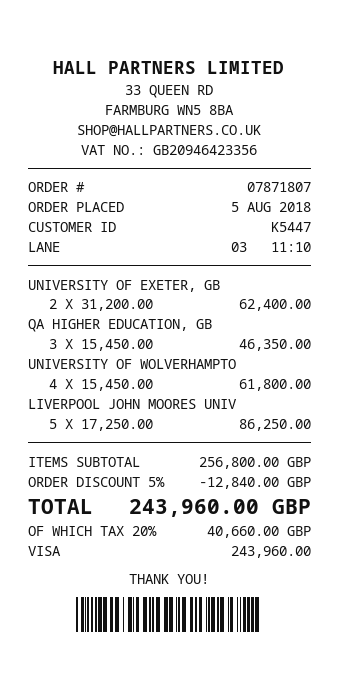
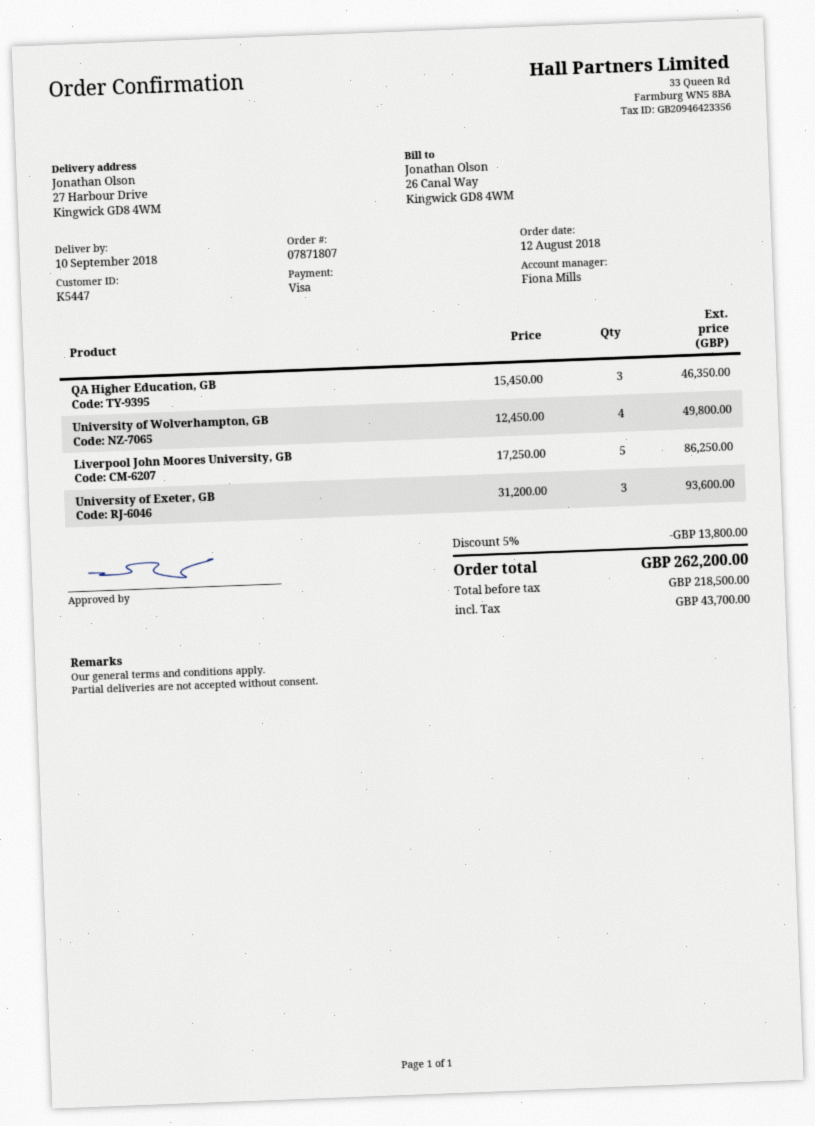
order date: 2018-08-05 -> 2018-08-12
UNIVERSITY OF EXETER, GB: 2 x 31200.00 = 62400.00 -> 3 x 31200.00 = 93600.00
UNIVERSITY OF WOLVERHAMPTO: 4 x 15450.00 = 61800.00 -> 4 x 12450.00 = 49800.00
discount: 5% = 12840.00 -> 5% = 13800.00
tax: 40660.00 -> 43700.00
total: 243960.00 -> 262200.00

